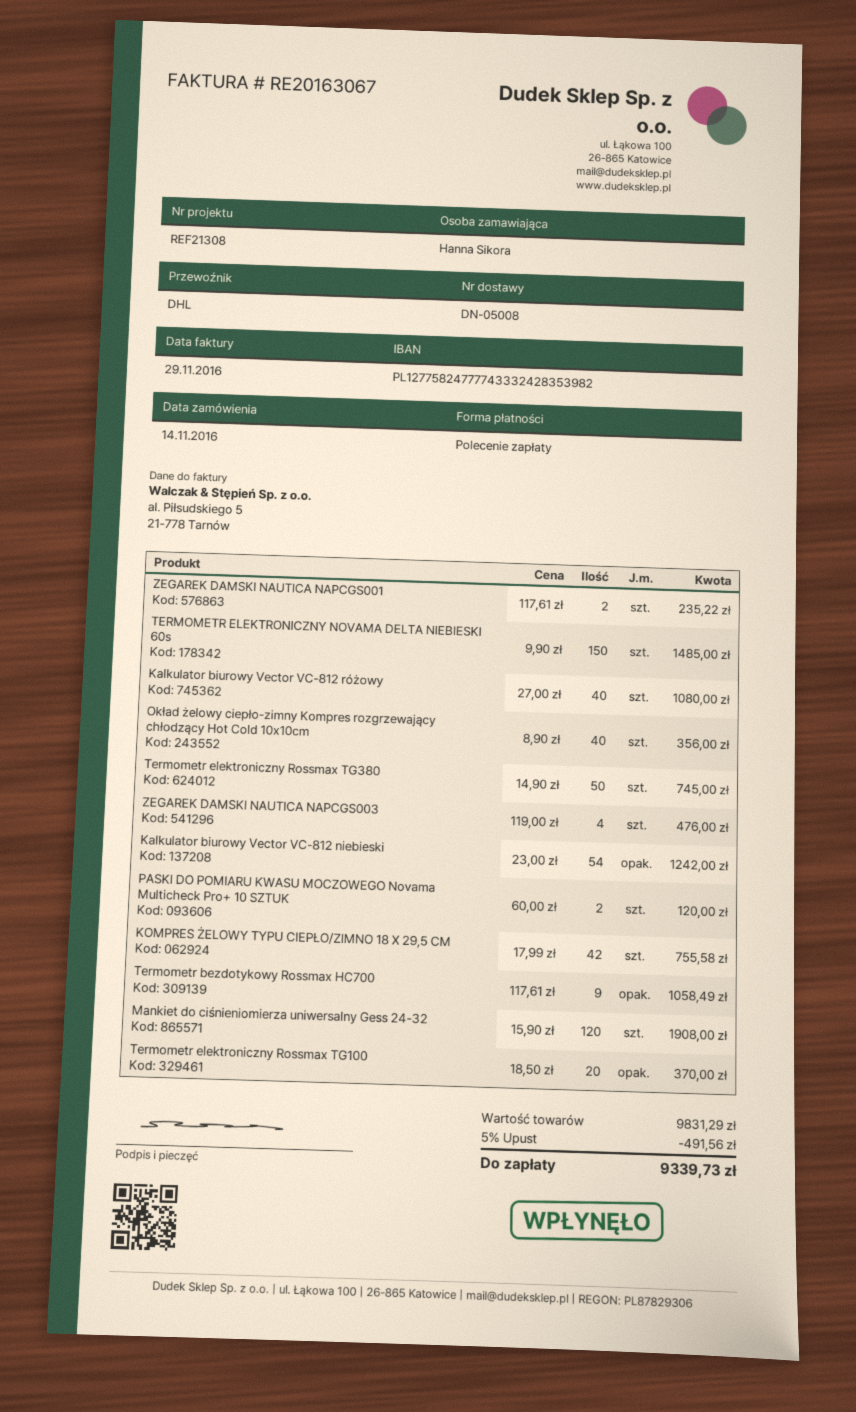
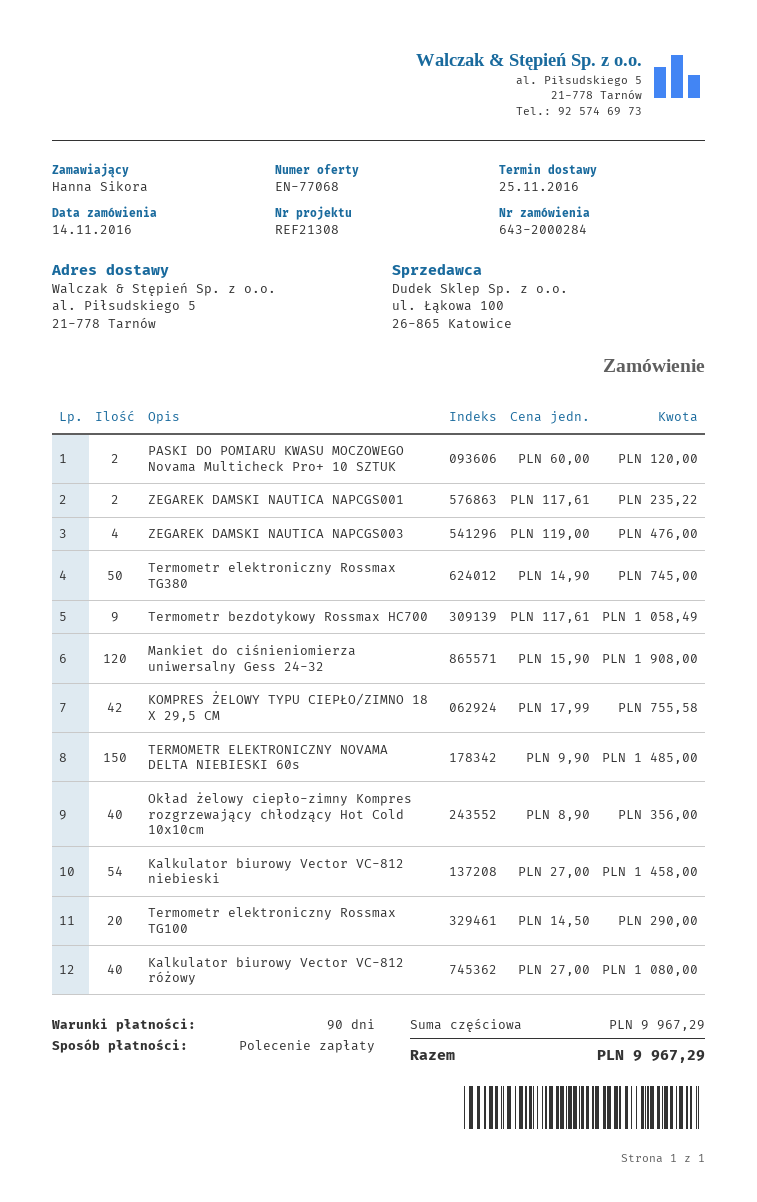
Kalkulator biurowy Vector VC-812 niebieski: 54 x 23.00 = 1242.00 -> 54 x 27.00 = 1458.00
Termometr elektroniczny Rossmax TG100: 20 x 18.50 = 370.00 -> 20 x 14.50 = 290.00
subtotal: 9831.29 -> 9967.29
discount: 5% = 491.56 -> none
total: 9339.73 -> 9967.29

